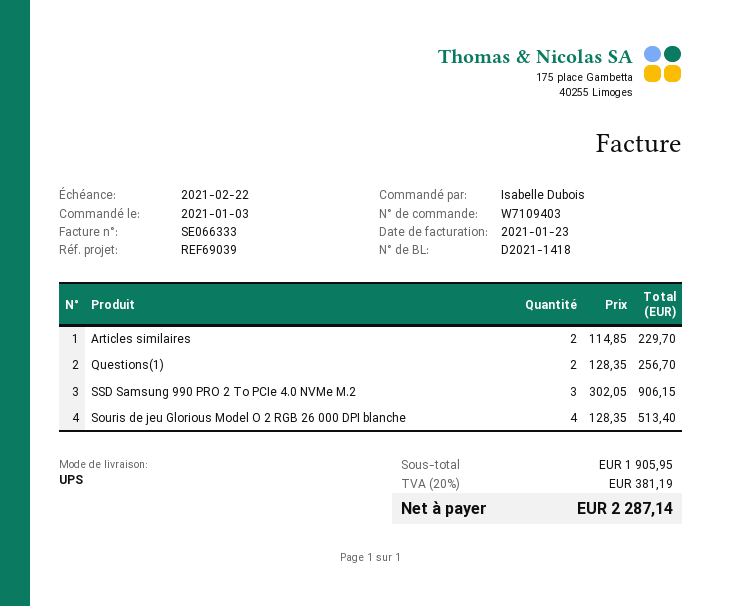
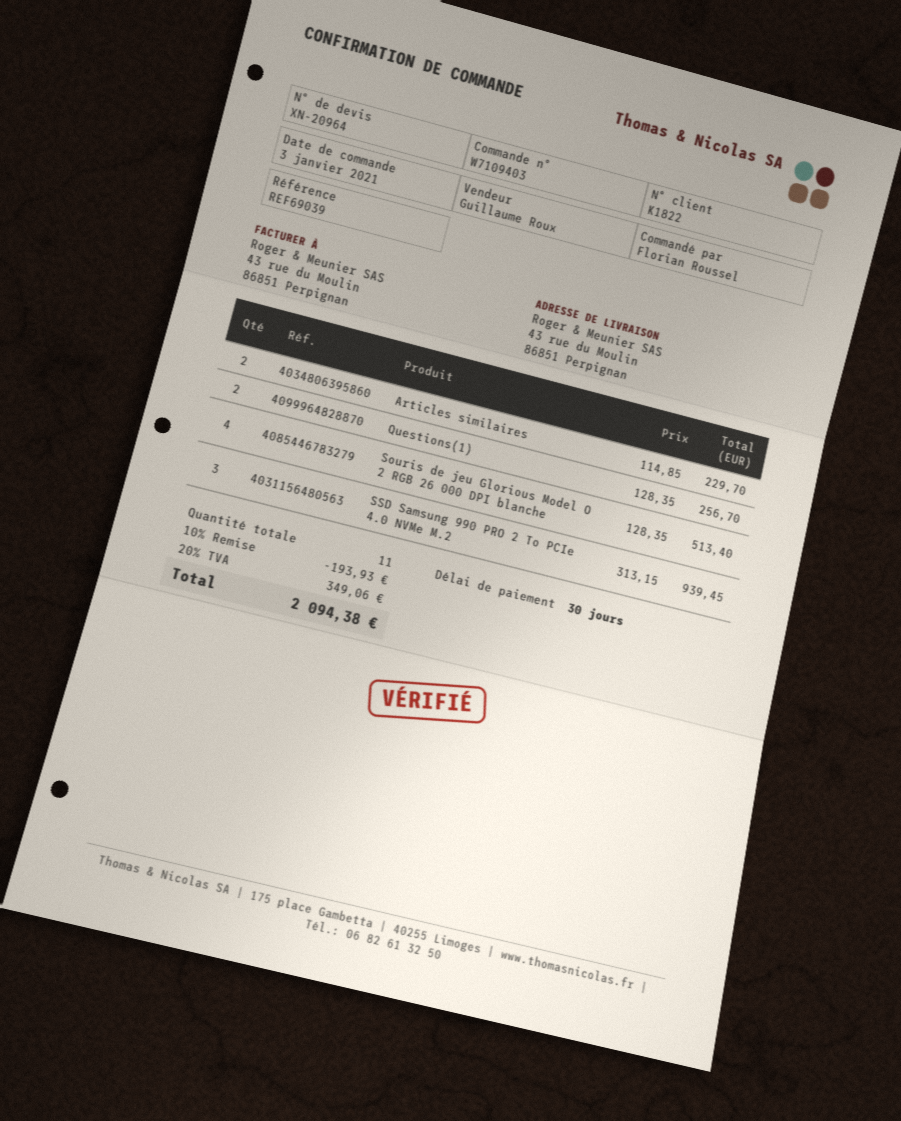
ordered by: Isabelle Dubois -> Florian Roussel
SSD Samsung 990 PRO 2 To PCIe 4.0 NVMe M.2: 3 x 302.05 = 906.15 -> 3 x 313.15 = 939.45
discount: none -> 10% = 193.93
tax: 20% = 381.19 -> 20% = 349.06
total: 2287.14 -> 2094.38

